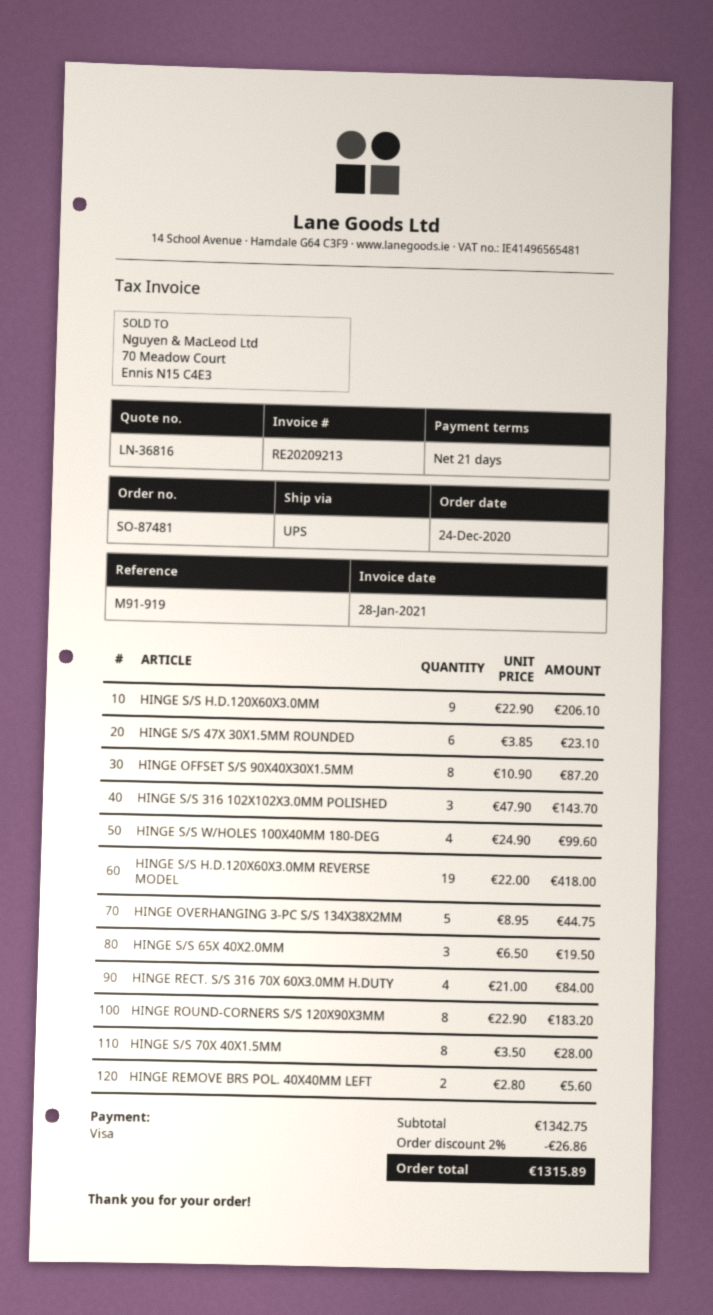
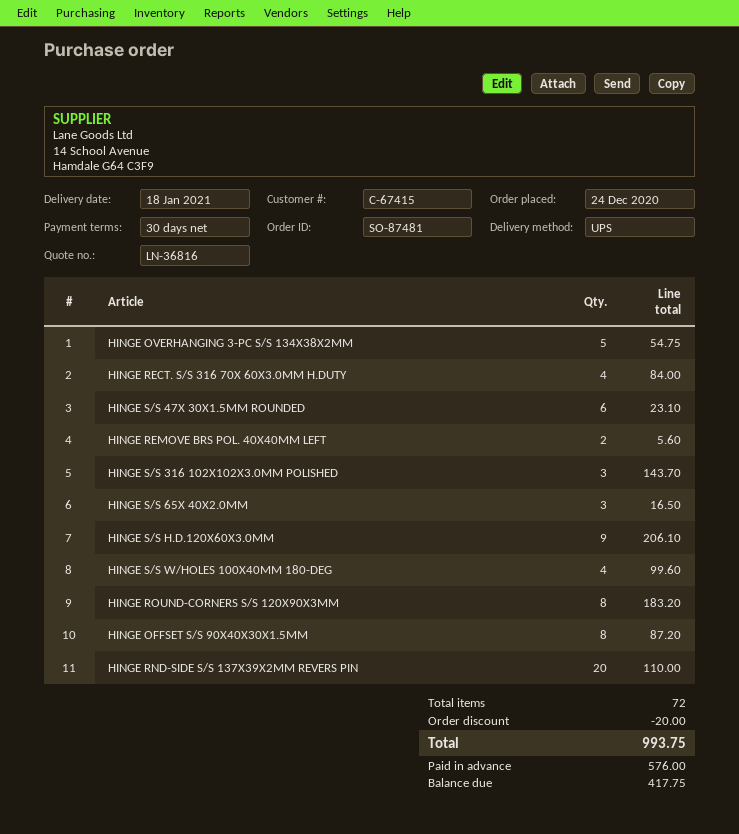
payment terms: 21 days -> 30 days
HINGE S/S H.D.120X60X3.0MM REVERSE MODEL: 19 for 418.00 -> none
HINGE OVERHANGING 3-PC S/S 134X38X2MM: 5 for 44.75 -> 5 for 54.75
HINGE S/S 65X 40X2.0MM: 3 for 19.50 -> 3 for 16.50
HINGE S/S 70X 40X1.5MM: 8 for 28.00 -> none
HINGE RND-SIDE S/S 137X39X2MM REVERS PIN: none -> 20 for 110.00
discount: 26.86 -> 20.00
total: 1315.89 -> 993.75

